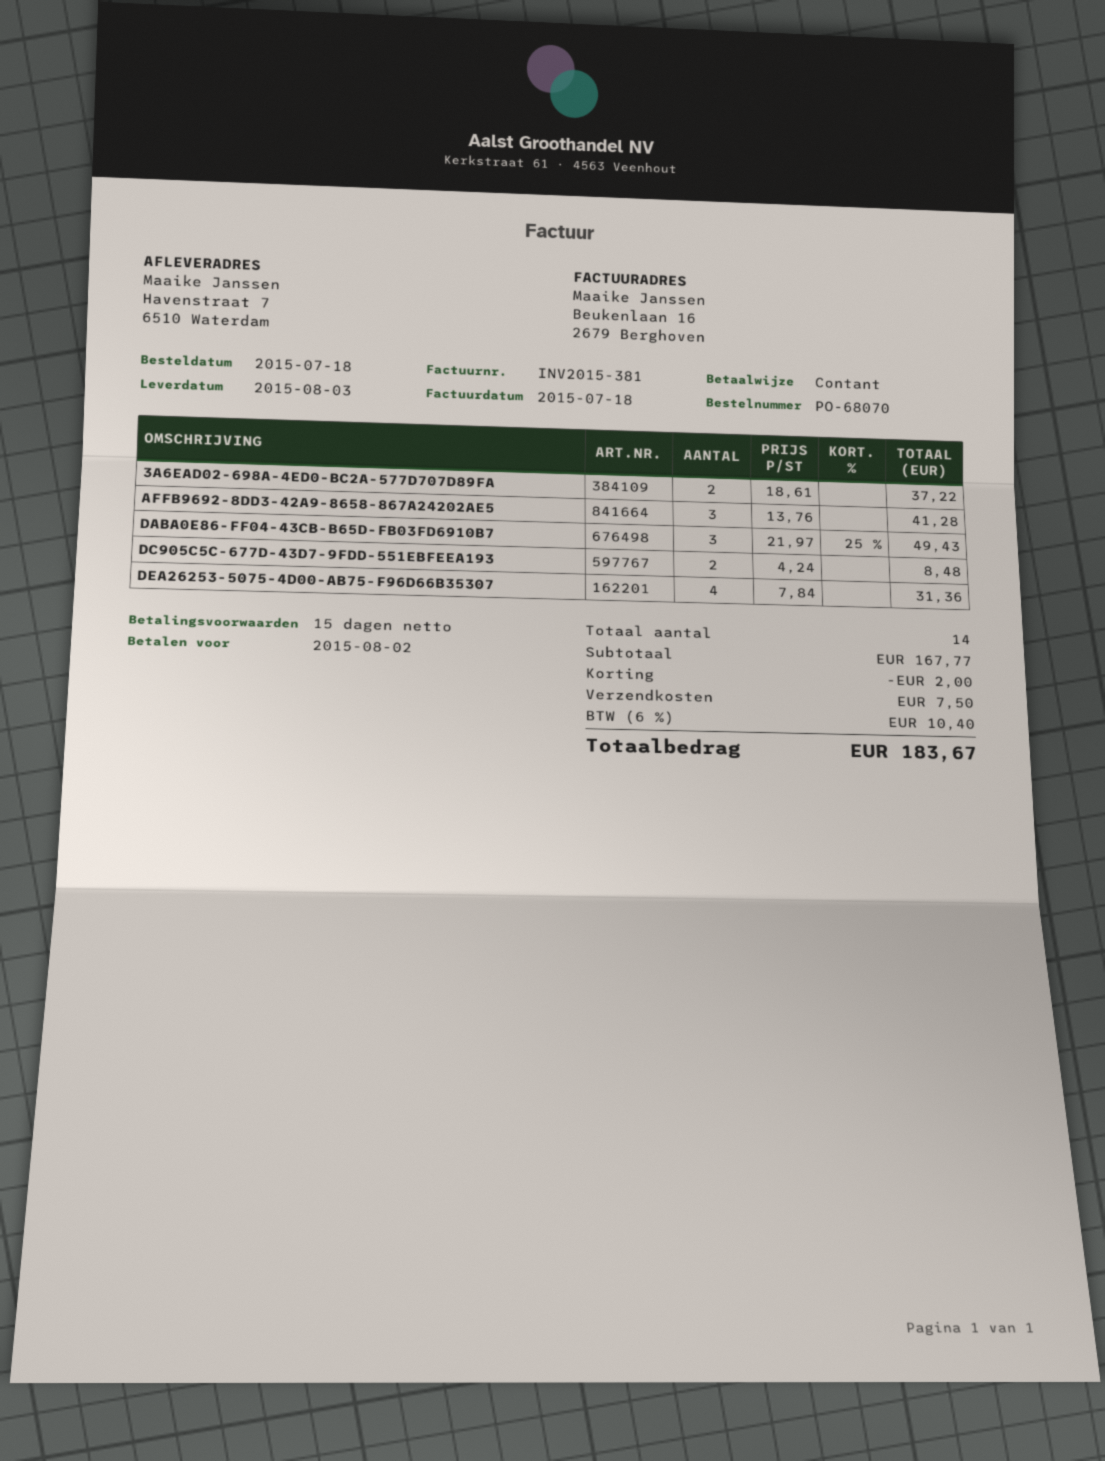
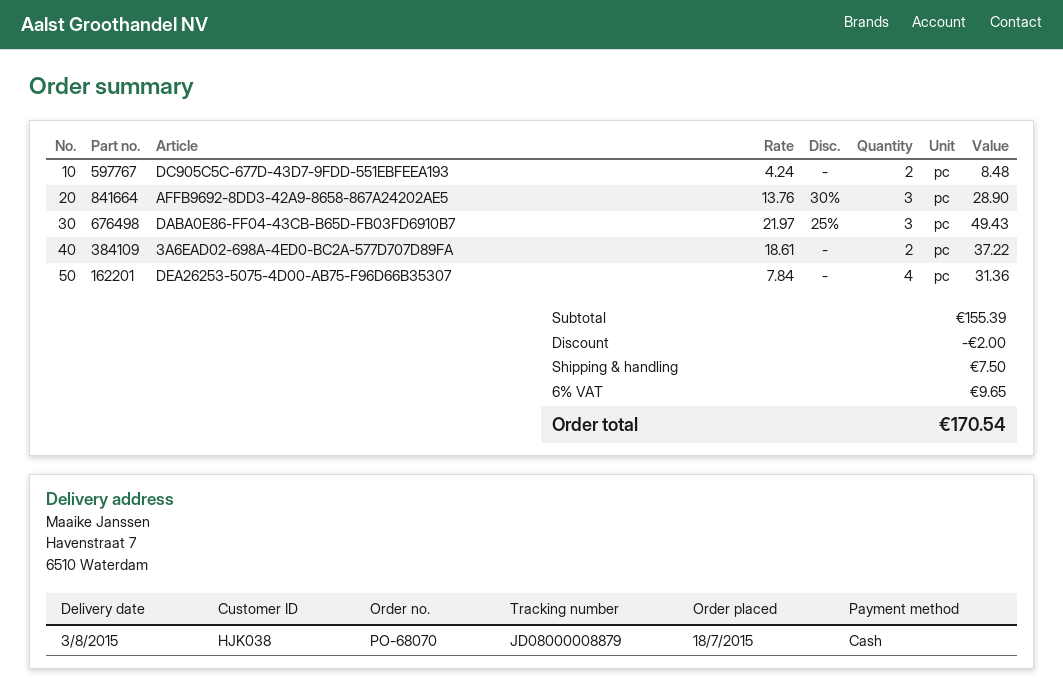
AFFB9692-8DD3-42A9-8658-867A24202AE5: 3 x 13.76 = 41.28 -> 3 x 13.76 - 30% = 28.90
subtotal: 167.77 -> 155.39
tax: 6% = 10.40 -> 6% = 9.65
total: 183.67 -> 170.54

